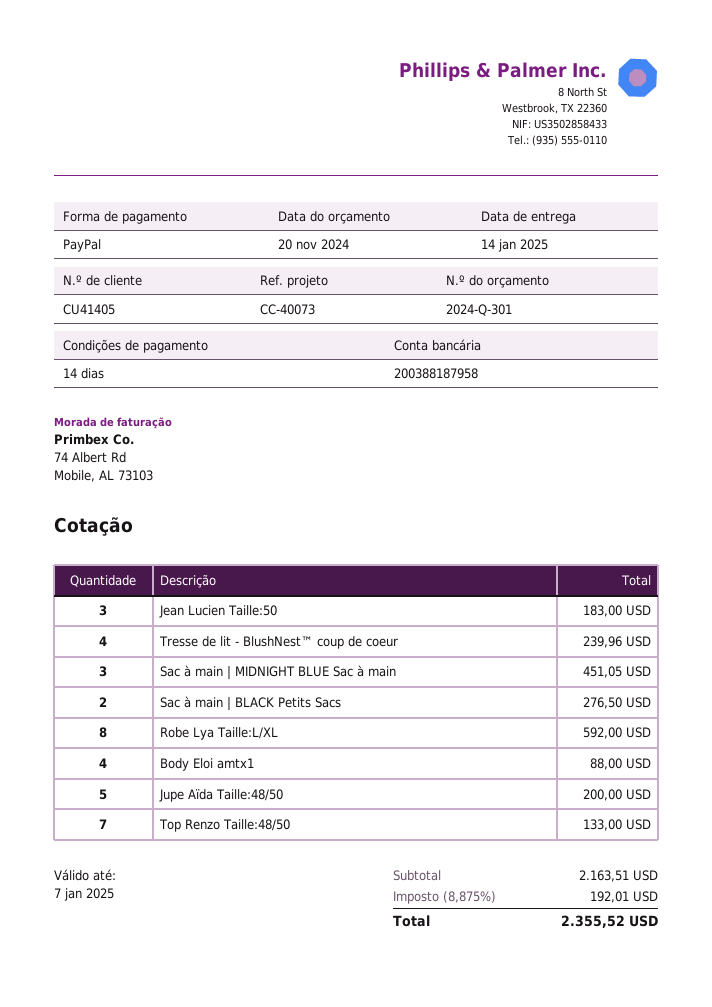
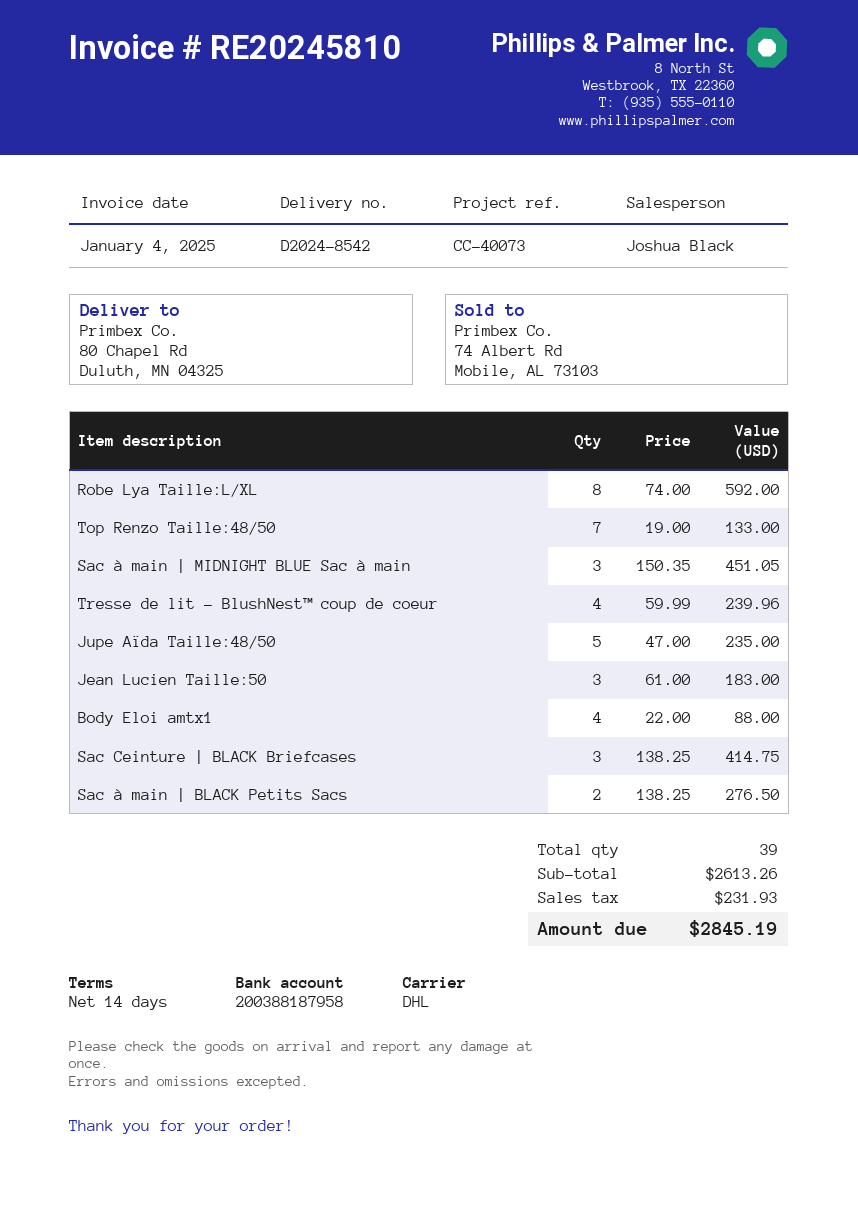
Jupe Aïda Taille:48/50: 5 for 200.00 -> 5 for 235.00
Sac Ceinture | BLACK Briefcases: none -> 3 for 414.75
subtotal: 2163.51 -> 2613.26
tax: 192.01 -> 231.93
total: 2355.52 -> 2845.19

